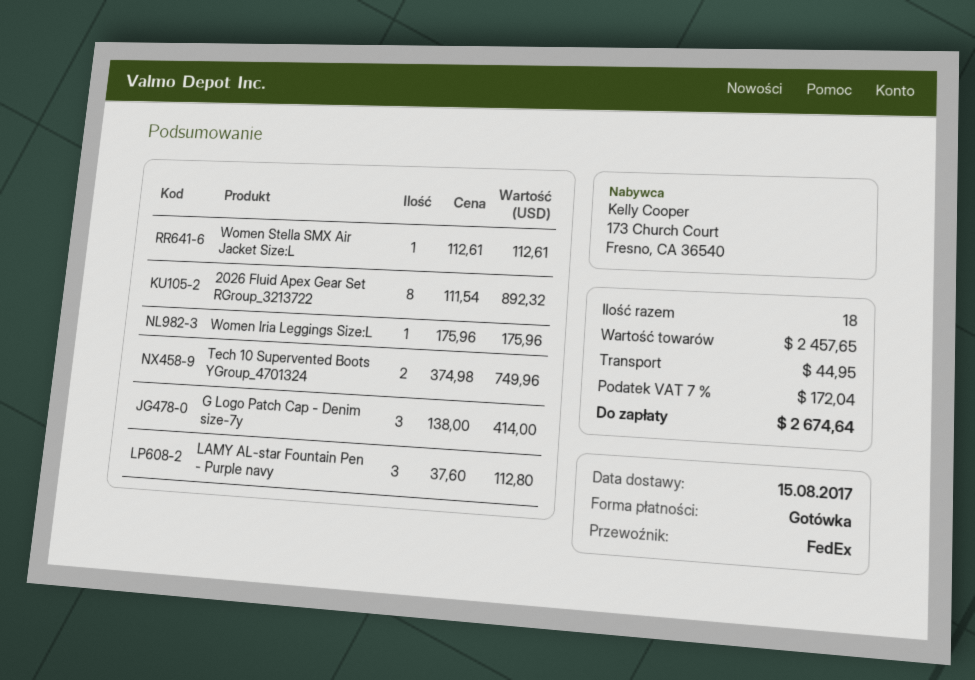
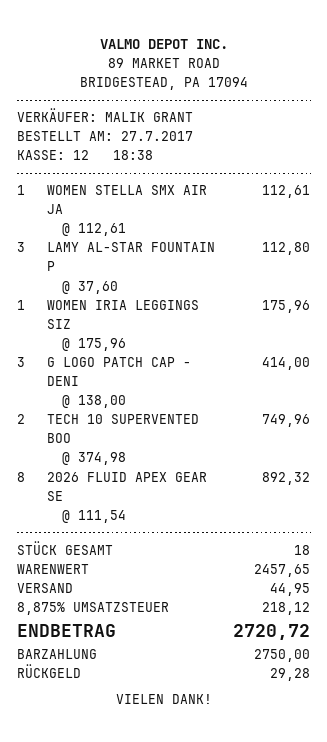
tax: 7% = 172.04 -> 8.875% = 218.12
total: 2674.64 -> 2720.72

